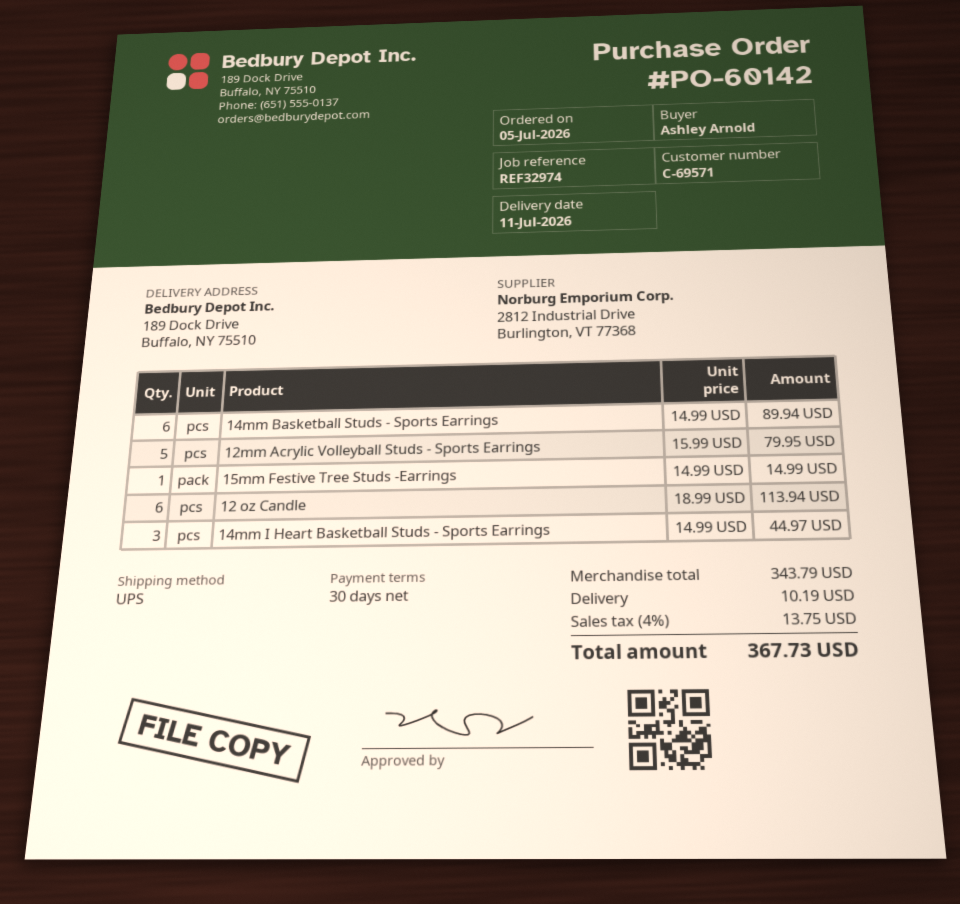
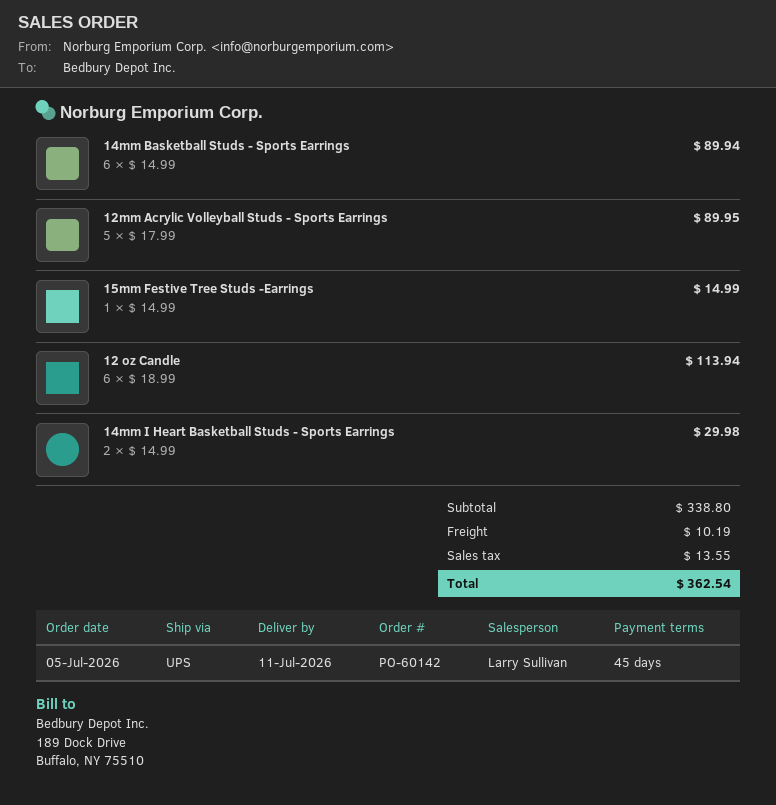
payment terms: 30 days -> 45 days
12mm Acrylic Volleyball Studs - Sports Earrings: 5 x 15.99 = 79.95 -> 5 x 17.99 = 89.95
14mm I Heart Basketball Studs - Sports Earrings: 3 x 14.99 = 44.97 -> 2 x 14.99 = 29.98
subtotal: 343.79 -> 338.80
tax: 13.75 -> 13.55
total: 367.73 -> 362.54

